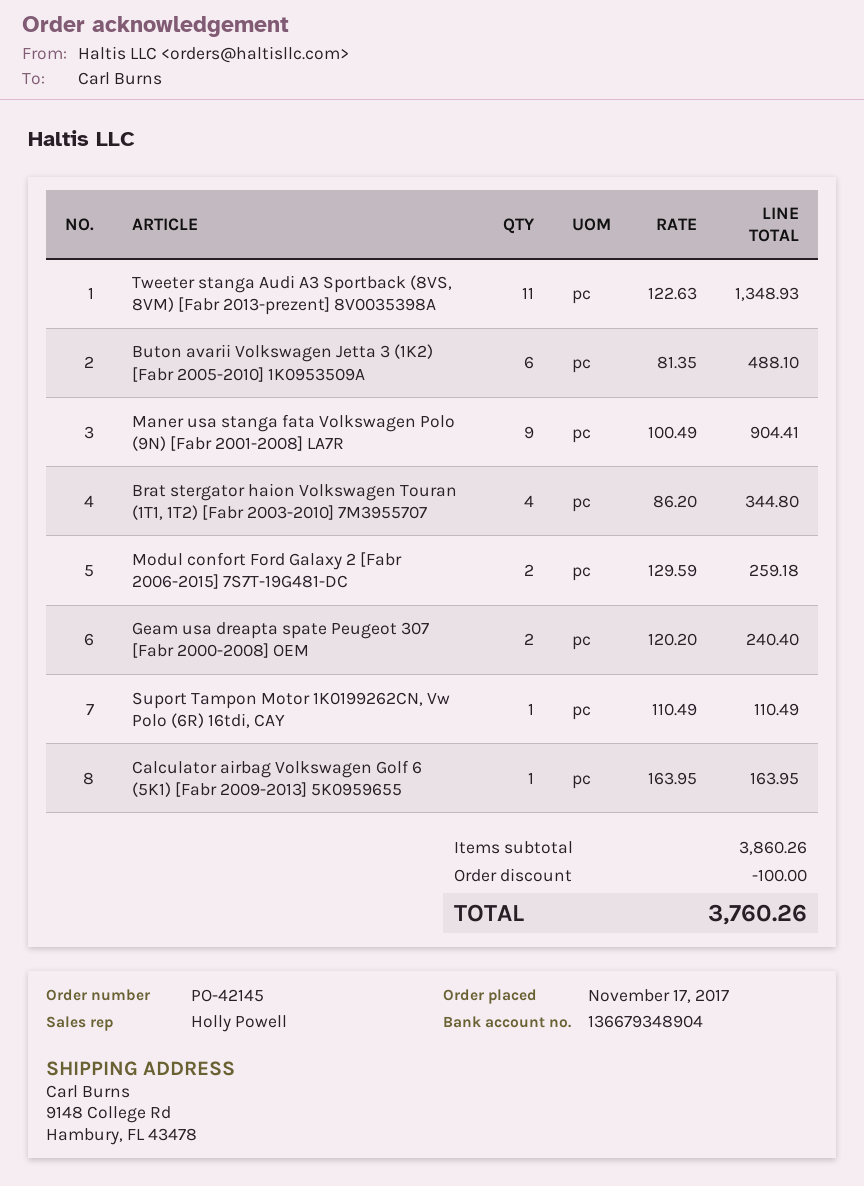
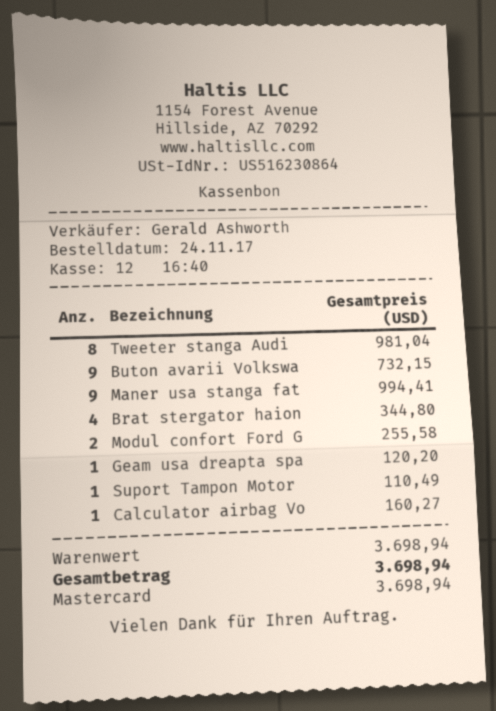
order date: 2017-11-17 -> 2017-11-24
sales rep: Holly Powell -> Gerald Ashworth
Tweeter stanga Audi A3 Sportback (8VS, 8VM) [Fabr 2013-prezent] 8V0035398A: 11 for 1348.93 -> 8 for 981.04
Buton avarii Volkswagen Jetta 3 (1K2) [Fabr 2005-2010] 1K0953509A: 6 for 488.10 -> 9 for 732.15
Maner usa stanga fata Volkswagen Polo (9N) [Fabr 2001-2008] LA7R: 9 for 904.41 -> 9 for 994.41
Modul confort Ford Galaxy 2 [Fabr 2006-2015] 7S7T-19G481-DC: 2 for 259.18 -> 2 for 255.58
Geam usa dreapta spate Peugeot 307 [Fabr 2000-2008] OEM: 2 for 240.40 -> 1 for 120.20
Calculator airbag Volkswagen Golf 6 (5K1) [Fabr 2009-2013] 5K0959655: 1 for 163.95 -> 1 for 160.27
subtotal: 3860.26 -> 3698.94
discount: 100.00 -> none
total: 3760.26 -> 3698.94

